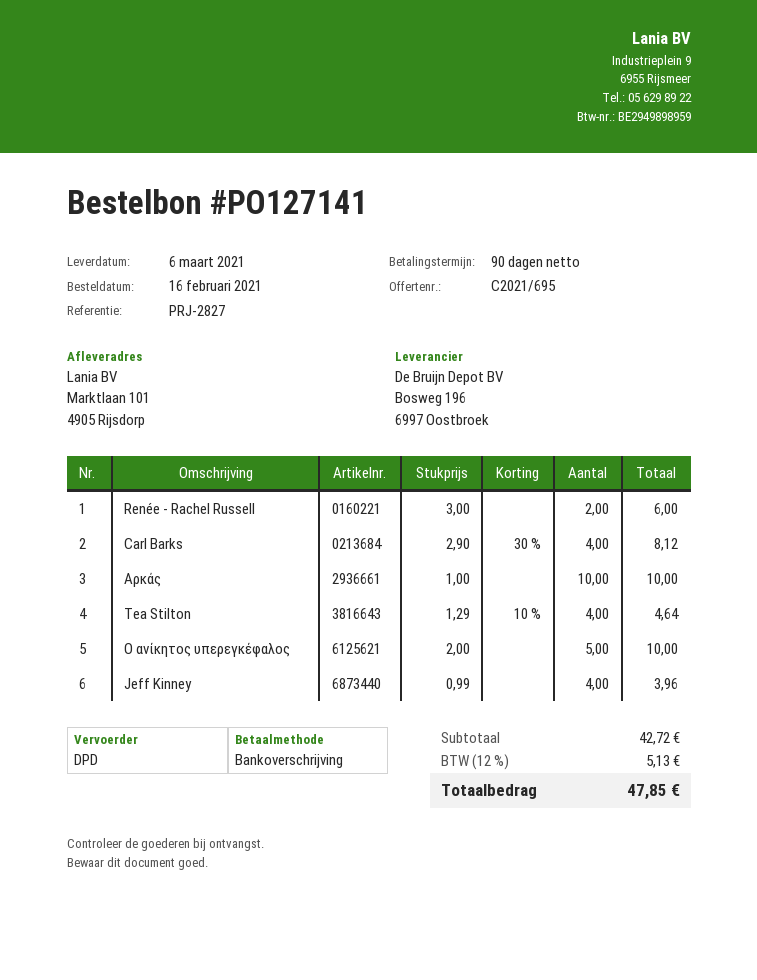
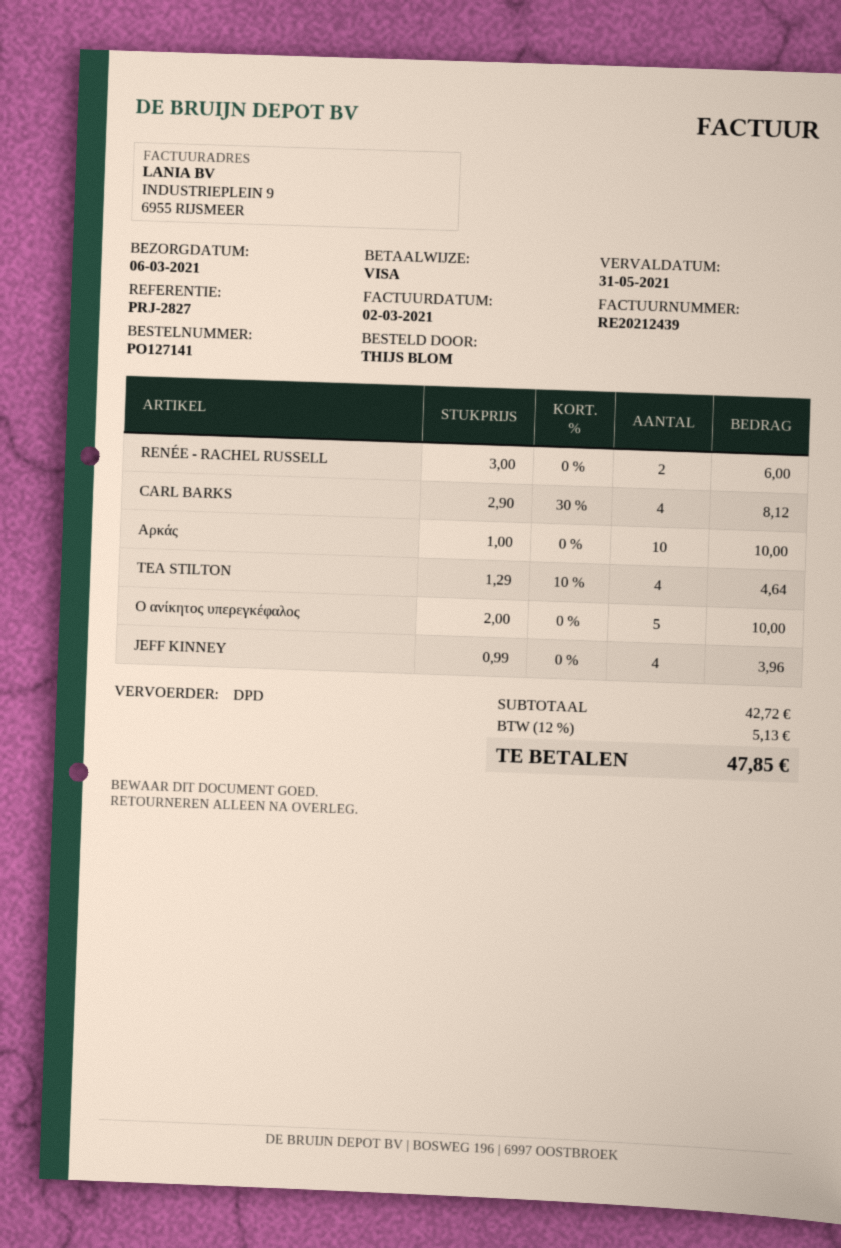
payment method: bank transfer -> Visa

